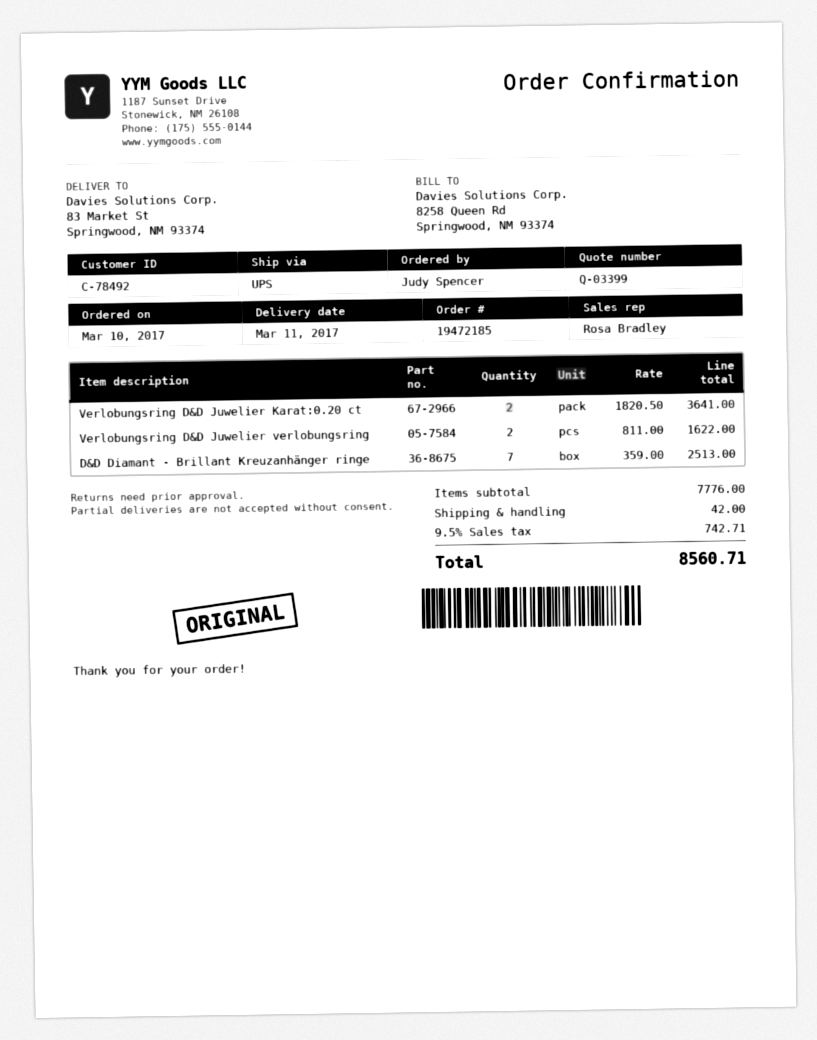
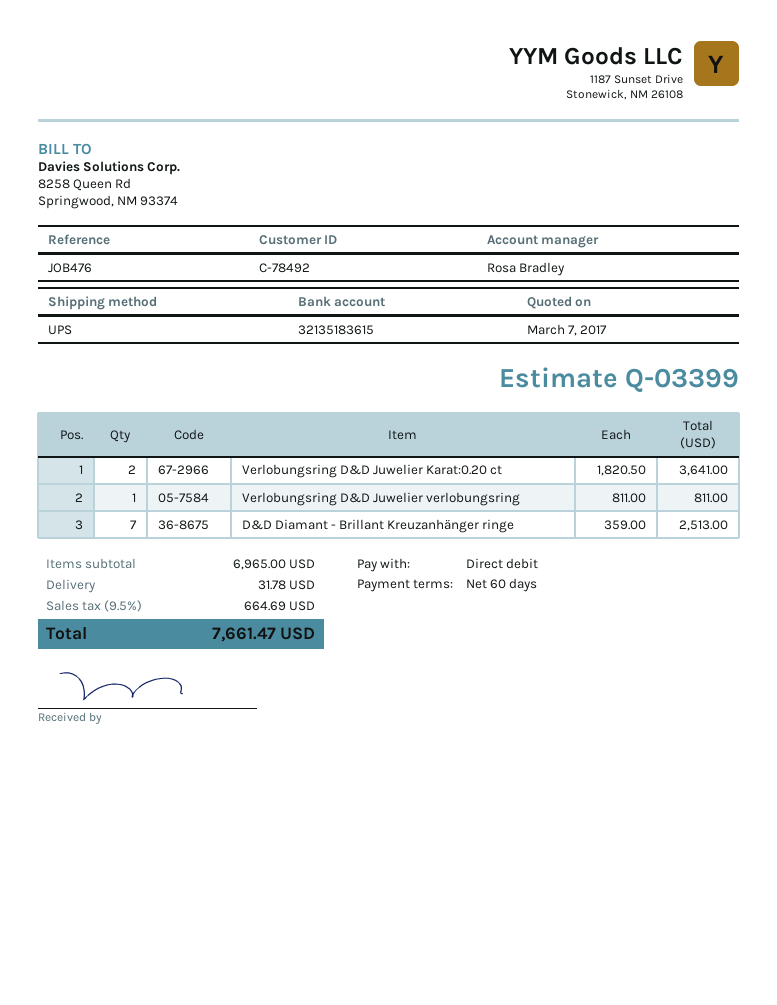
Verlobungsring D&D Juwelier verlobungsring: 2 x 811.00 = 1622.00 -> 1 x 811.00 = 811.00
subtotal: 7776.00 -> 6965.00
shipping: 42.00 -> 31.78
tax: 9.5% = 742.71 -> 9.5% = 664.69
total: 8560.71 -> 7661.47

